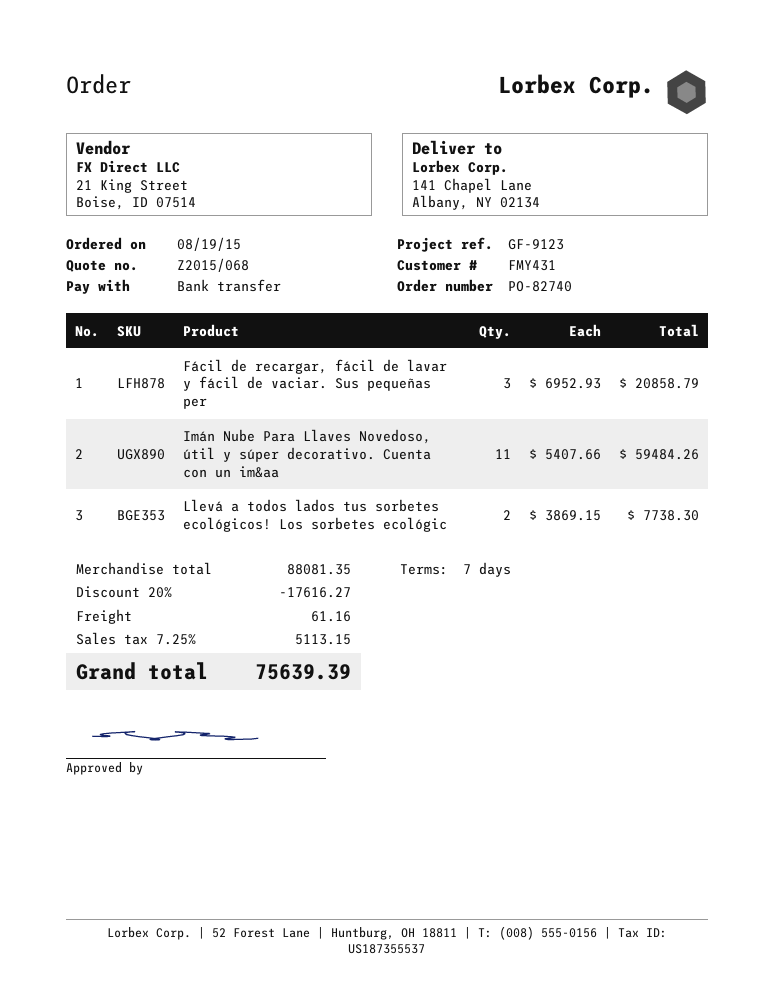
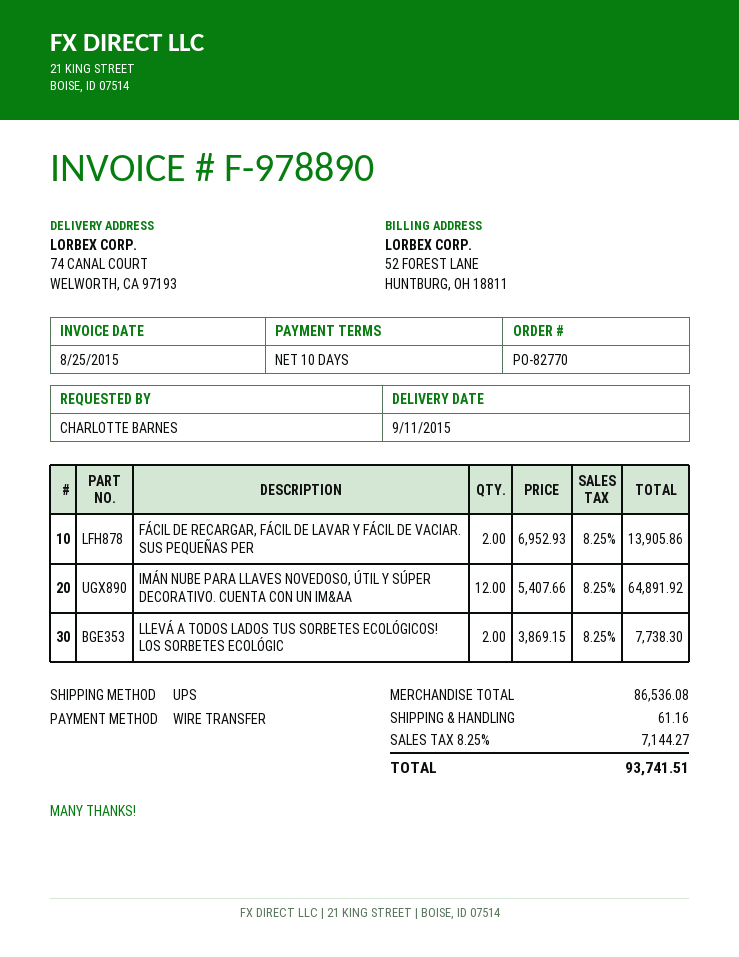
order number: PO-82740 -> PO-82770
payment terms: 7 days -> 10 days
ship to: 141 Chapel Lane, Albany, NY 02134 -> 74 CANAL COURT, WELWORTH, CA 97193
Fácil de recargar, fácil de lavar y fácil de vaciar. Sus pequeñas per: 3 x 6952.93 = 20858.79 -> 2 x 6952.93 = 13905.86
Imán Nube Para Llaves Novedoso, útil y súper decorativo. Cuenta con un im&aa: 11 x 5407.66 = 59484.26 -> 12 x 5407.66 = 64891.92
subtotal: 88081.35 -> 86536.08
discount: 20% = 17616.27 -> none
tax: 7.25% = 5113.15 -> 8.25% = 7144.27
total: 75639.39 -> 93741.51

